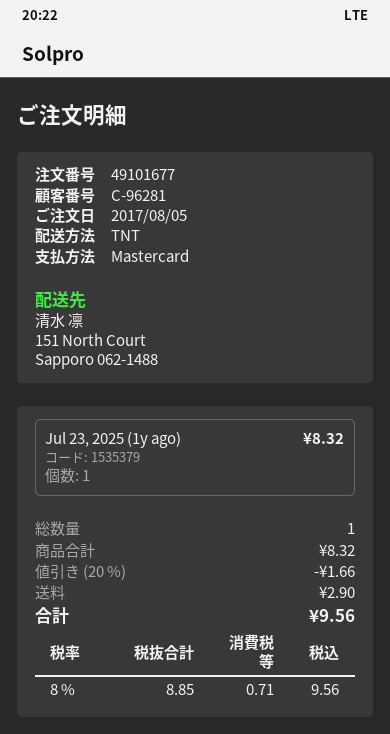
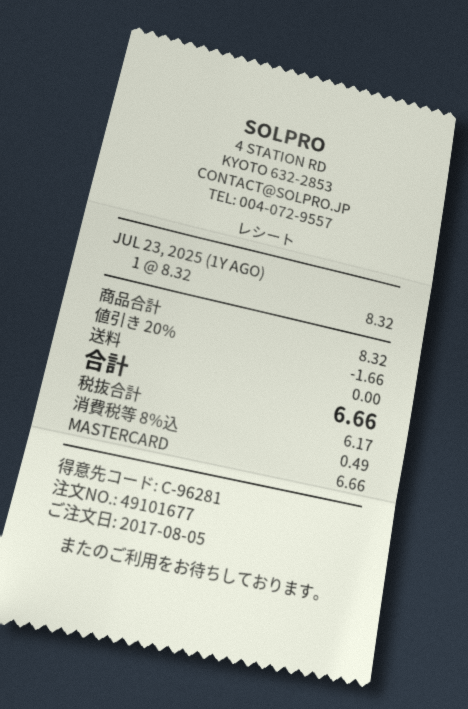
shipping: 2.90 -> 0.00
net: 8.85 -> 6.17
tax: 8% = 0.71 -> 8% = 0.49
total: 9.56 -> 6.66

